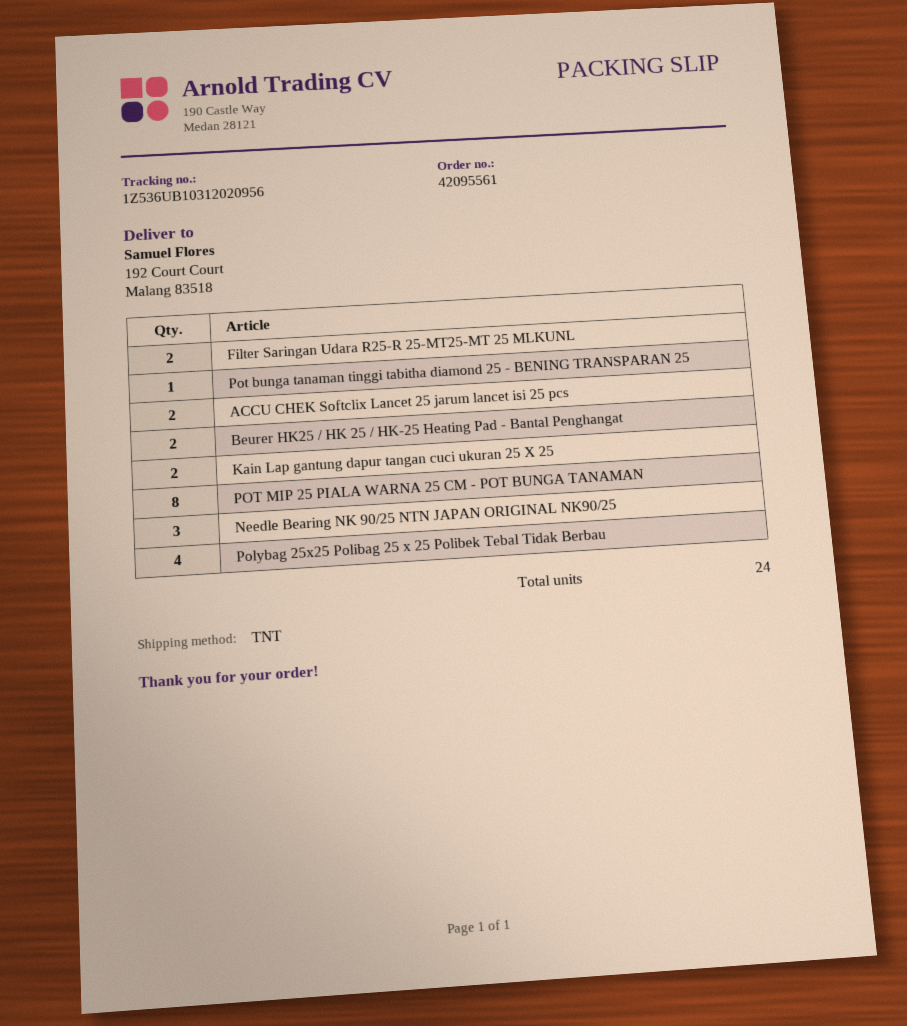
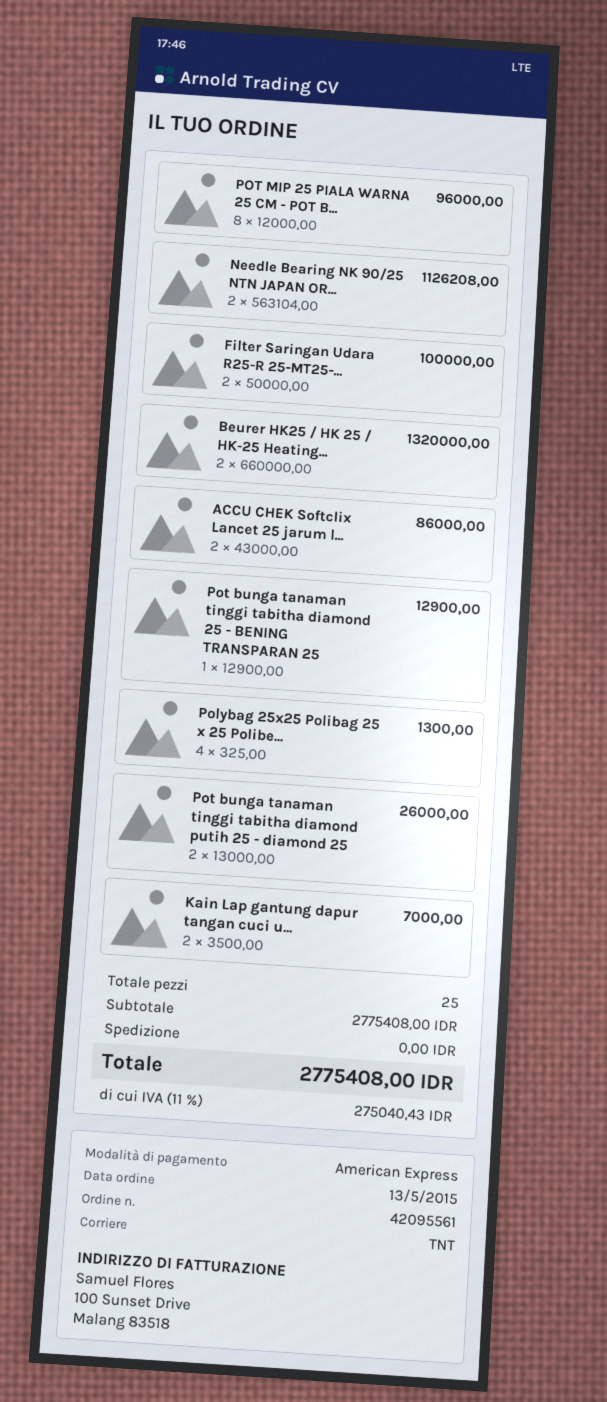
Needle Bearing NK 90/25 NTN JAPAN ORIGINAL NK90/25: 3 -> 2
Pot bunga tanaman tinggi tabitha diamond putih 25 - diamond 25: none -> 2
total quantity: 24 -> 25

